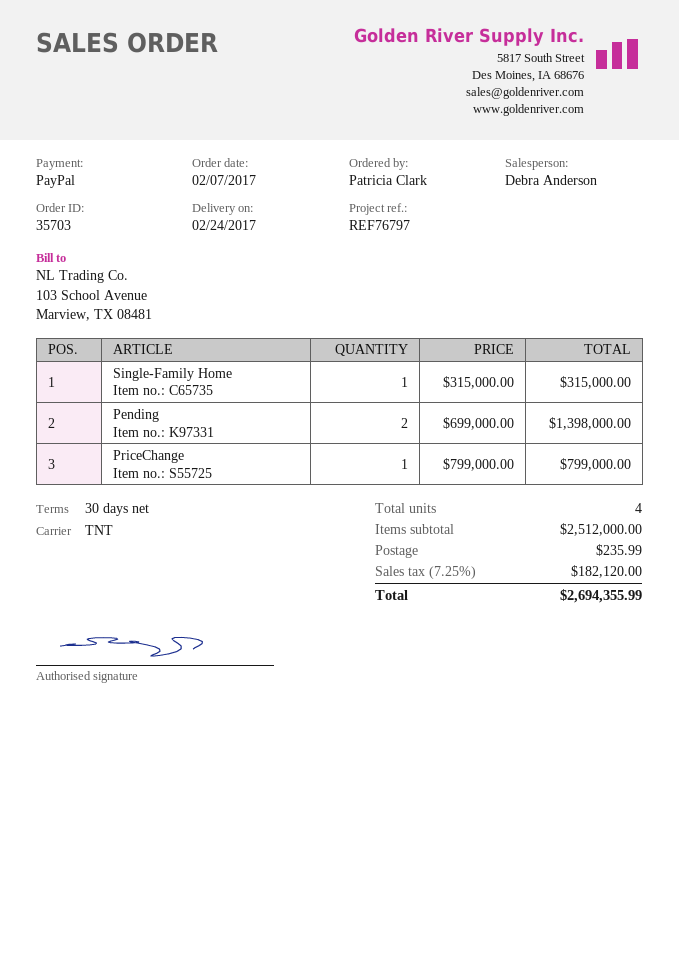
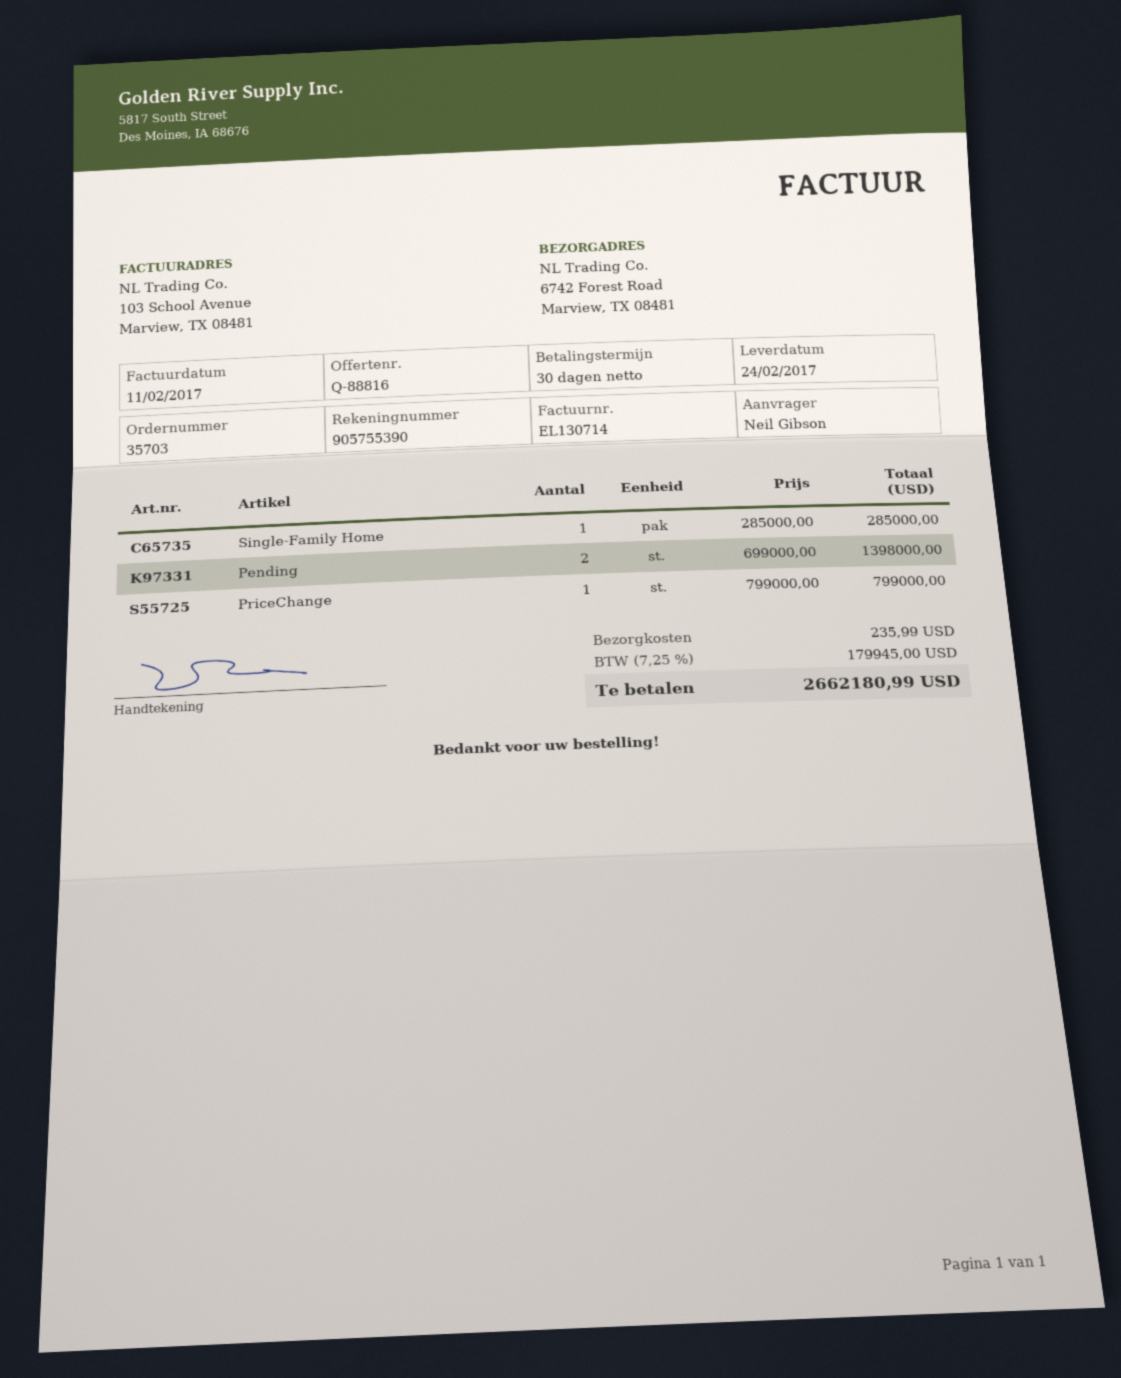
ordered by: Patricia Clark -> Neil Gibson
Single-Family Home: 1 x 315000.00 = 315000.00 -> 1 x 285000.00 = 285000.00
tax: 7.25% = 182120.00 -> 7.25% = 179945.00
total: 2694355.99 -> 2662180.99

